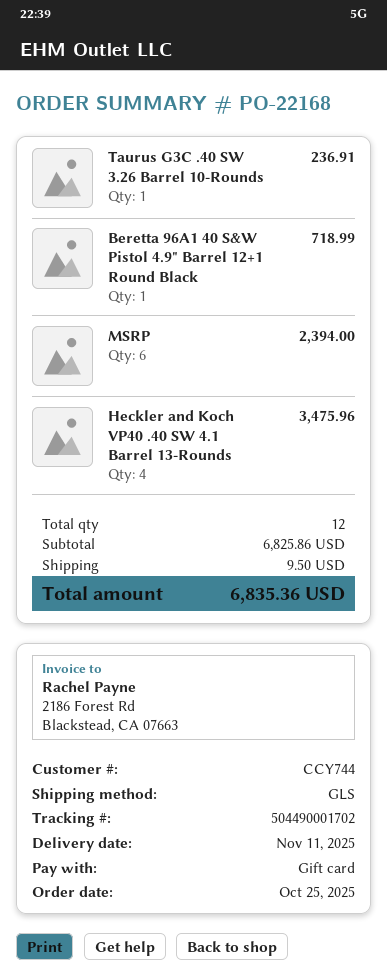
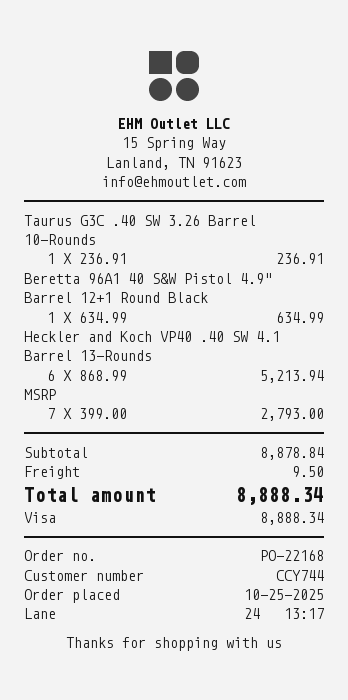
payment method: gift card -> Visa
Beretta 96A1 40 S&W Pistol 4.9" Barrel 12+1 Round Black: 1 for 718.99 -> 1 for 634.99
MSRP: 6 for 2394.00 -> 7 for 2793.00
Heckler and Koch VP40 .40 SW 4.1 Barrel 13-Rounds: 4 for 3475.96 -> 6 for 5213.94
subtotal: 6825.86 -> 8878.84
total: 6835.36 -> 8888.34

